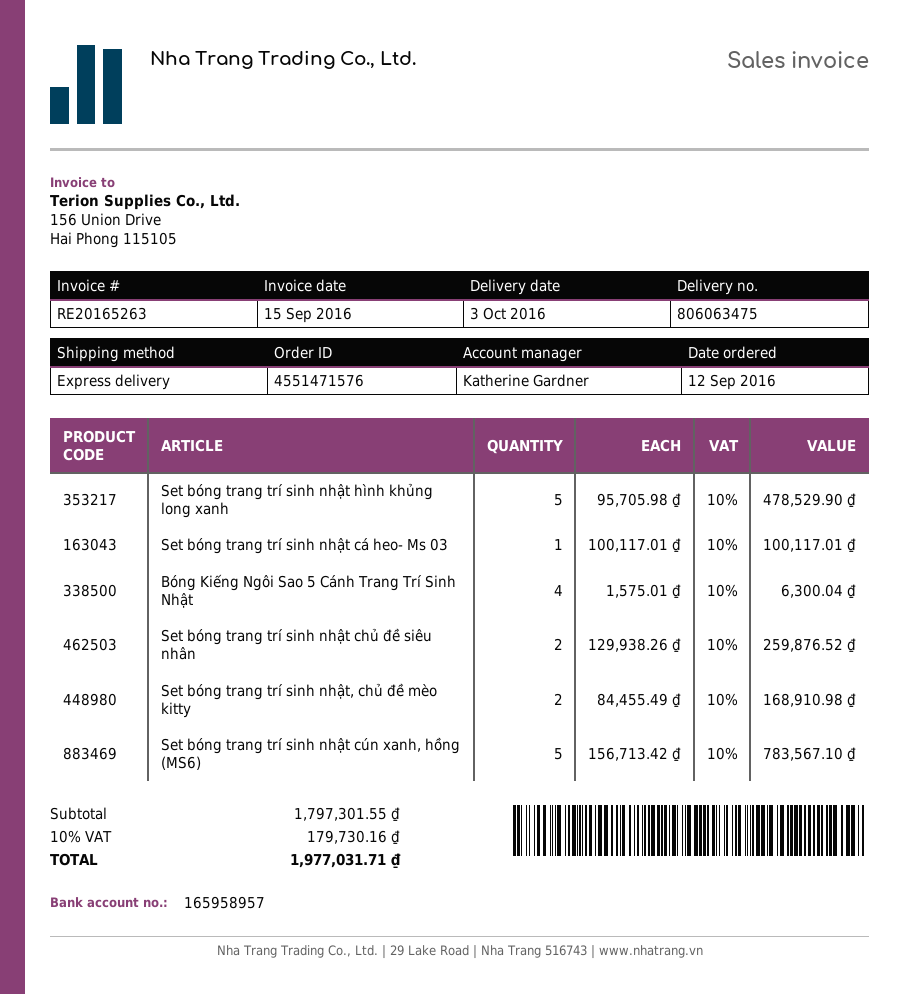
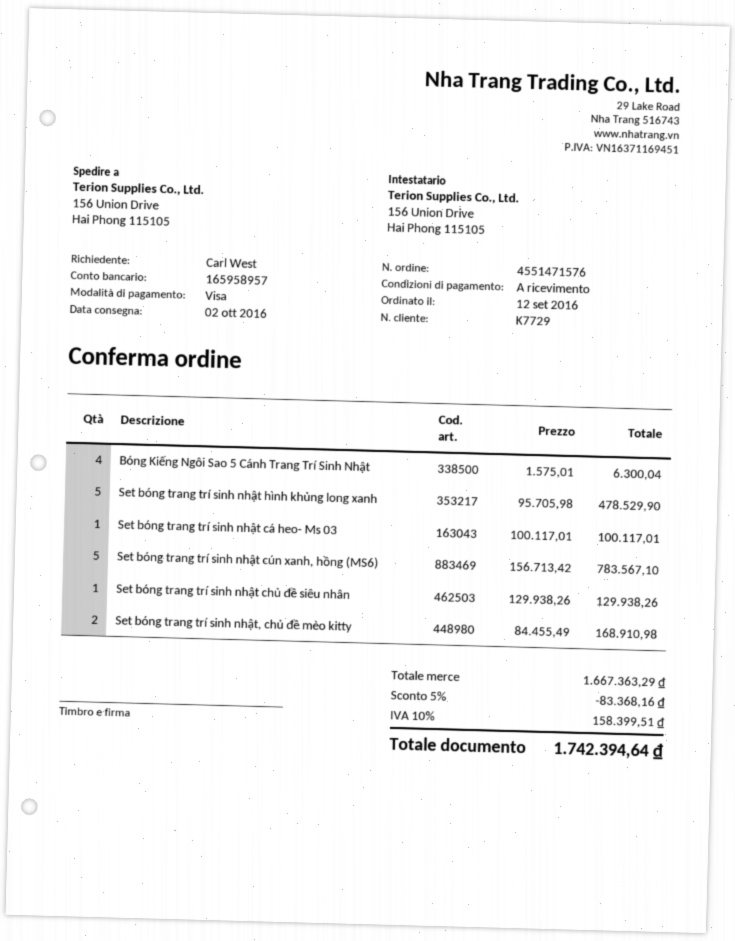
delivery date: 2016-10-03 -> 2016-10-02
Set bóng trang trí sinh nhật chủ đề siêu nhân: 2 x 129938.26 = 259876.52 -> 1 x 129938.26 = 129938.26
subtotal: 1797301.55 -> 1667363.29
discount: none -> 5% = 83368.16
tax: 10% = 179730.16 -> 10% = 158399.51
total: 1977031.71 -> 1742394.64

